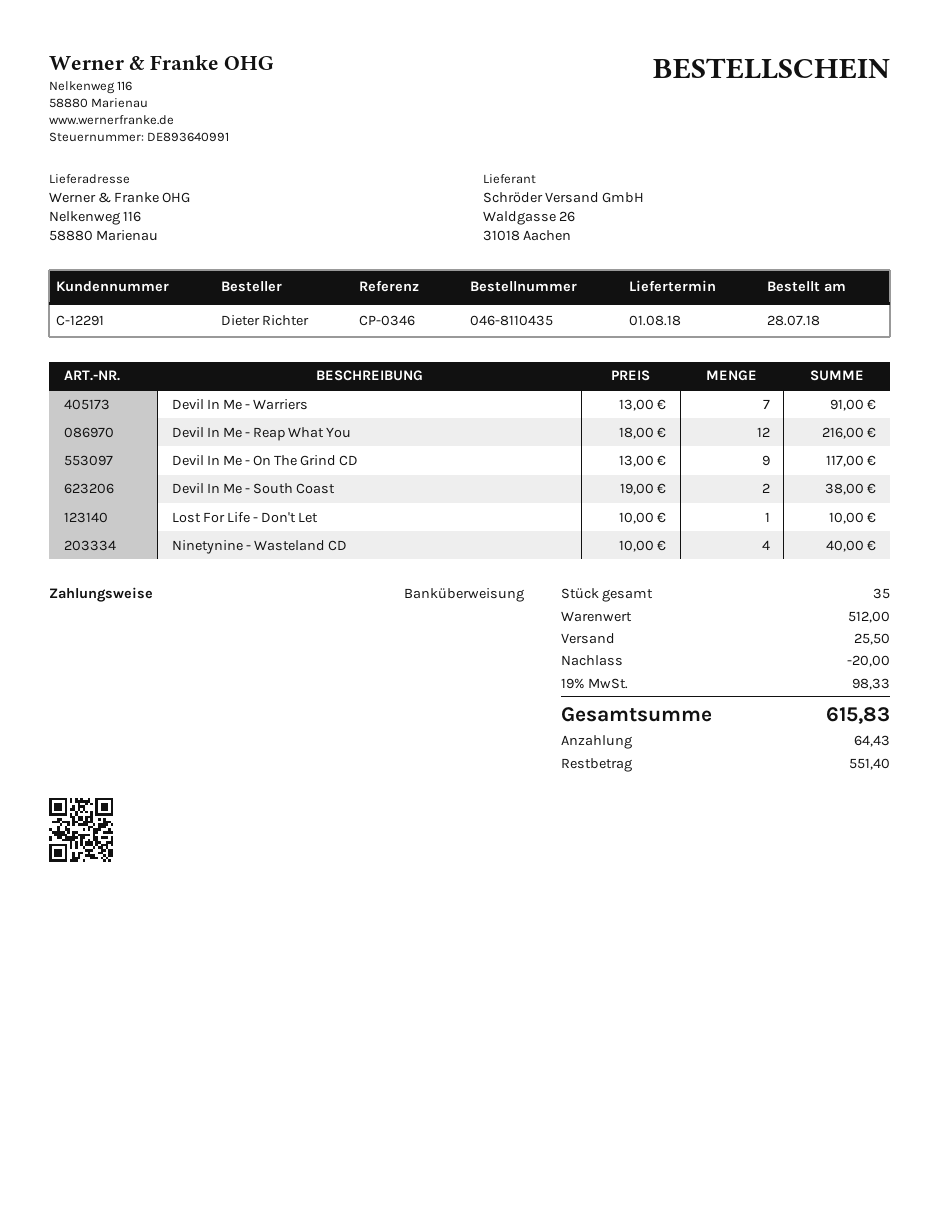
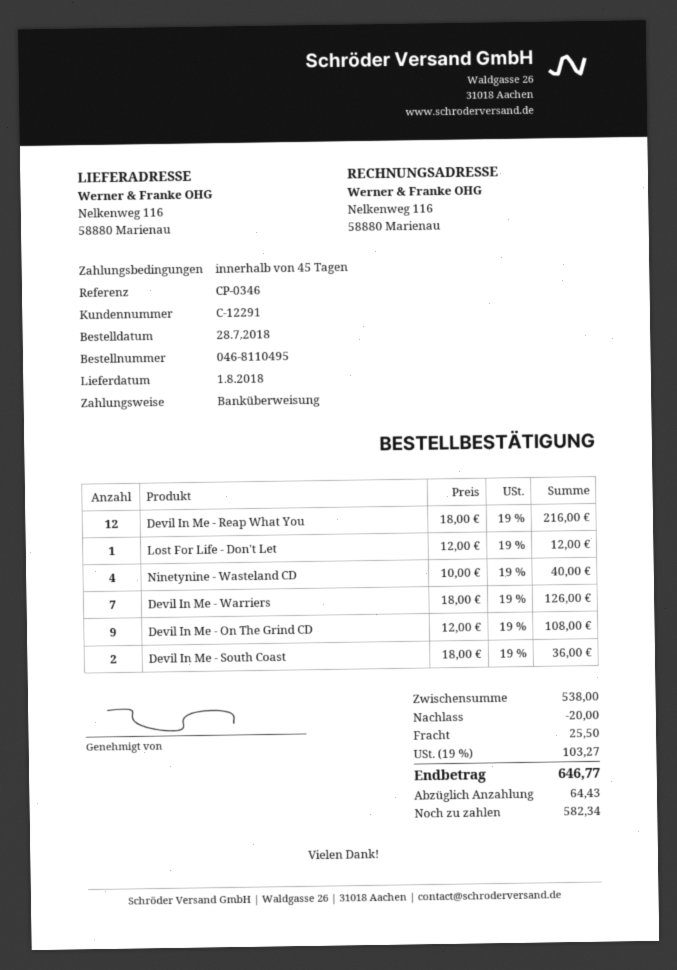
order number: 046-8110435 -> 046-8110495
Devil In Me - Warriers: 7 x 13.00 = 91.00 -> 7 x 18.00 = 126.00
Devil In Me - On The Grind CD: 9 x 13.00 = 117.00 -> 9 x 12.00 = 108.00
Devil In Me - South Coast: 2 x 19.00 = 38.00 -> 2 x 18.00 = 36.00
Lost For Life - Don't Let: 1 x 10.00 = 10.00 -> 1 x 12.00 = 12.00
subtotal: 512.00 -> 538.00
tax: 19% = 98.33 -> 19% = 103.27
total: 615.83 -> 646.77
balance: 551.40 -> 582.34

